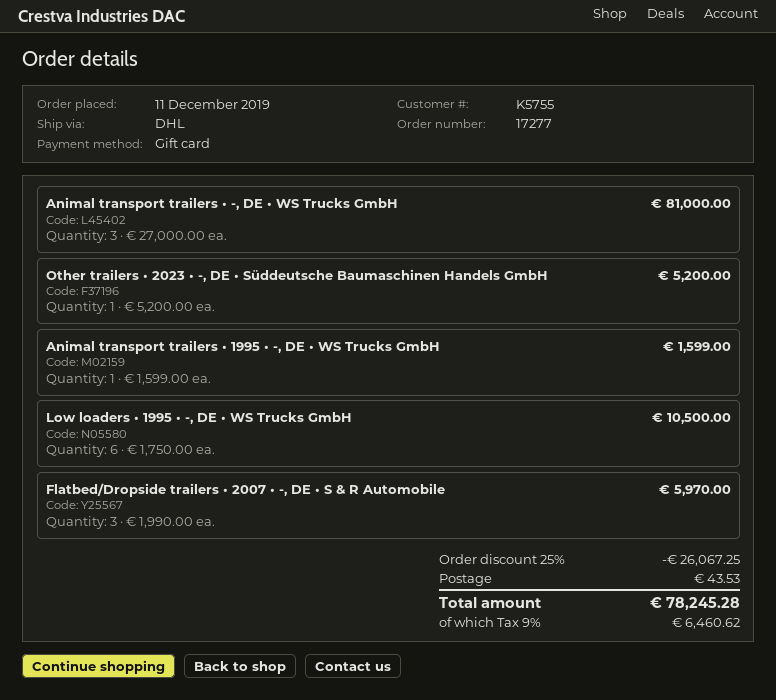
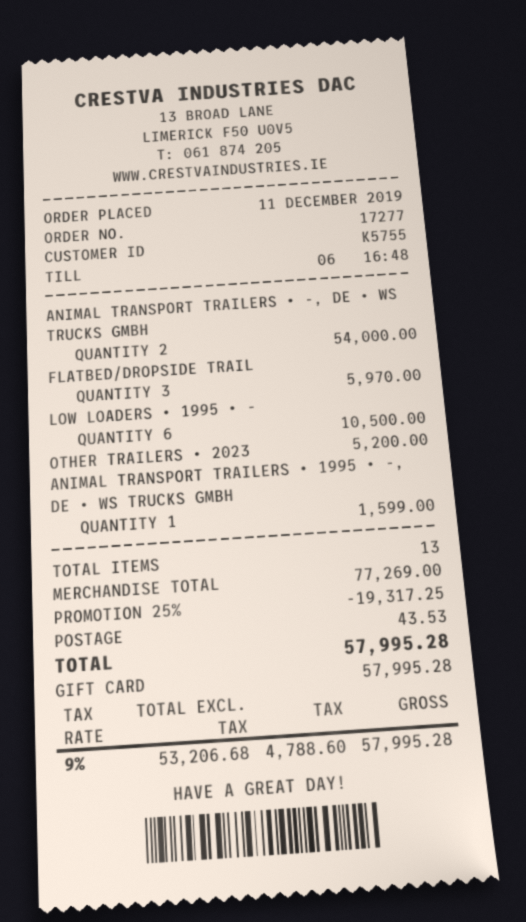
Animal transport trailers • -, DE • WS Trucks GmbH: 3 for 81000.00 -> 2 for 54000.00
discount: 25% = 26067.25 -> 25% = 19317.25
tax: 9% = 6460.62 -> 9% = 4788.60
total: 78245.28 -> 57995.28

